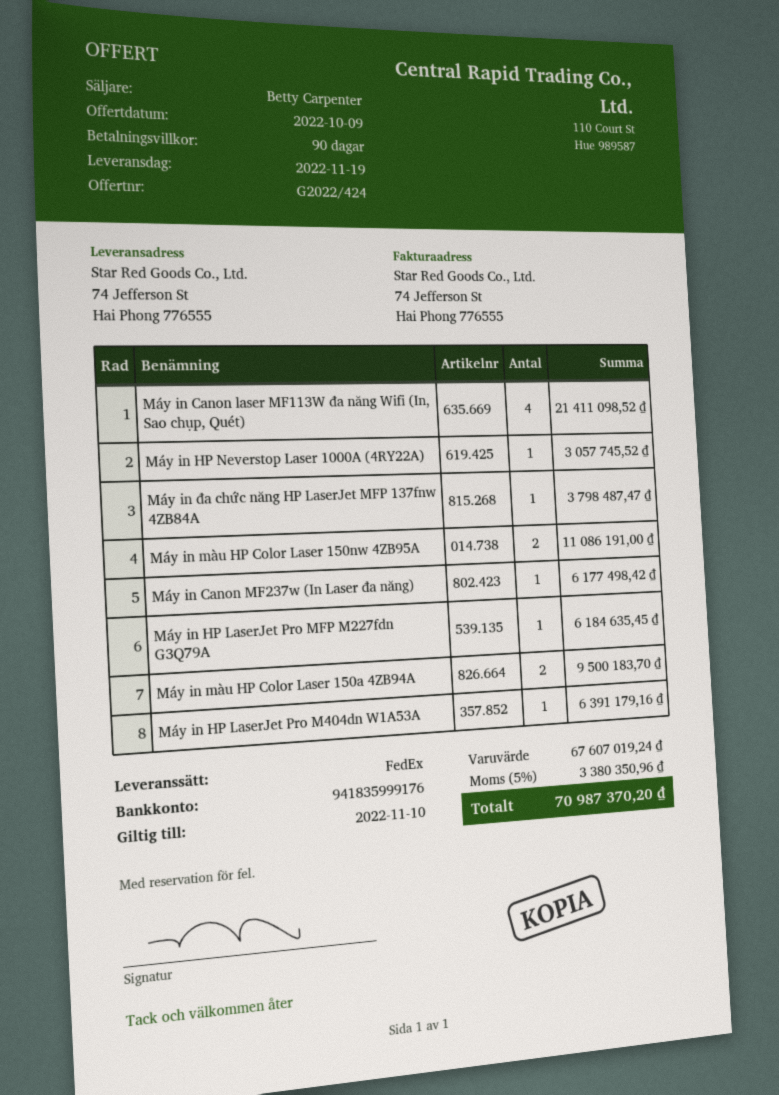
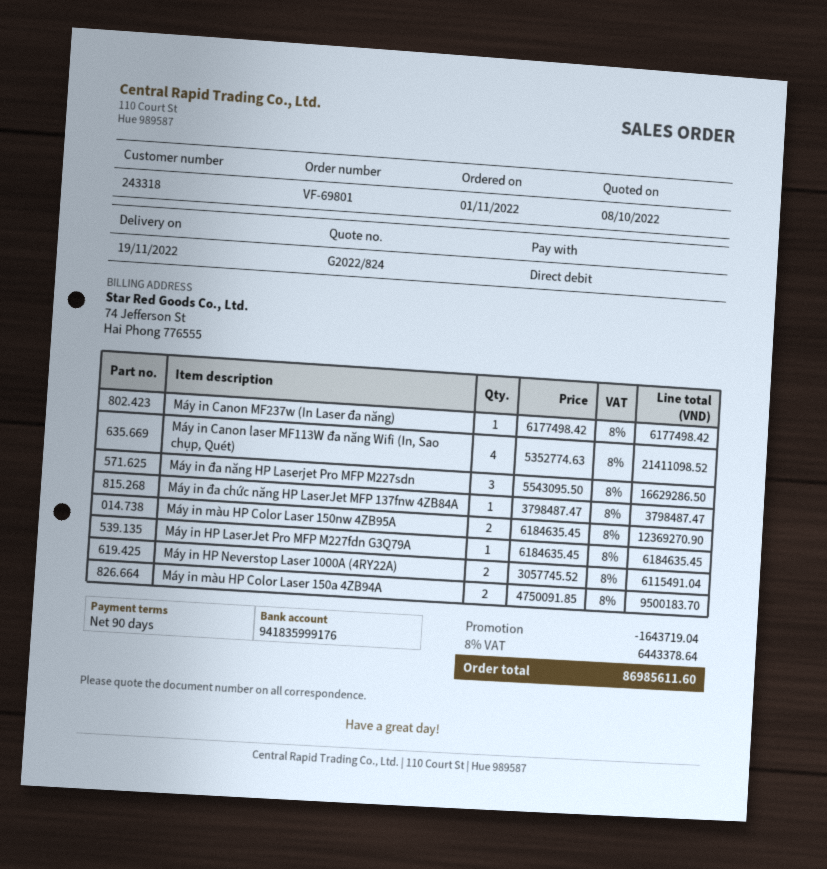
quote number: G2022/424 -> G2022/824
quote date: 2022-10-09 -> 2022-10-08
Máy in HP Neverstop Laser 1000A (4RY22A): 1 for 3057745.52 -> 2 for 6115491.04
Máy in màu HP Color Laser 150nw 4ZB95A: 2 for 11086191.00 -> 2 for 12369270.90
Máy in HP LaserJet Pro M404dn W1A53A: 1 for 6391179.16 -> none
Máy in đa năng HP Laserjet Pro MFP M227sdn: none -> 3 for 16629286.50
discount: none -> 1643719.04
tax: 5% = 3380350.96 -> 8% = 6443378.64
total: 70987370.20 -> 86985611.60

